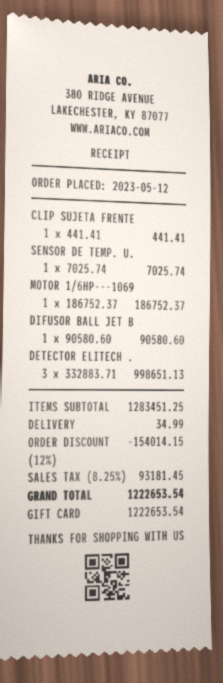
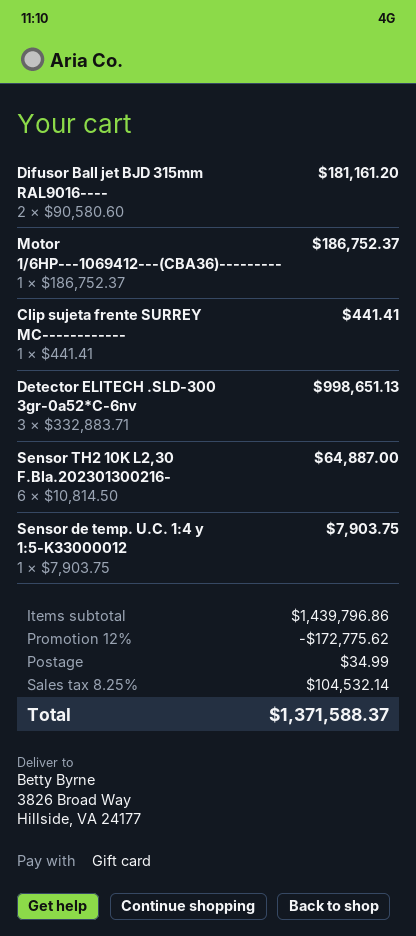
SENSOR DE TEMP. U.: 1 x 7025.74 = 7025.74 -> 1 x 7903.75 = 7903.75
DIFUSOR BALL JET B: 1 x 90580.60 = 90580.60 -> 2 x 90580.60 = 181161.20
Sensor TH2 10K L2,30 F.Bla.202301300216-: none -> 6 x 10814.50 = 64887.00
subtotal: 1283451.25 -> 1439796.86
discount: 12% = 154014.15 -> 12% = 172775.62
tax: 8.25% = 93181.45 -> 8.25% = 104532.14
total: 1222653.54 -> 1371588.37

